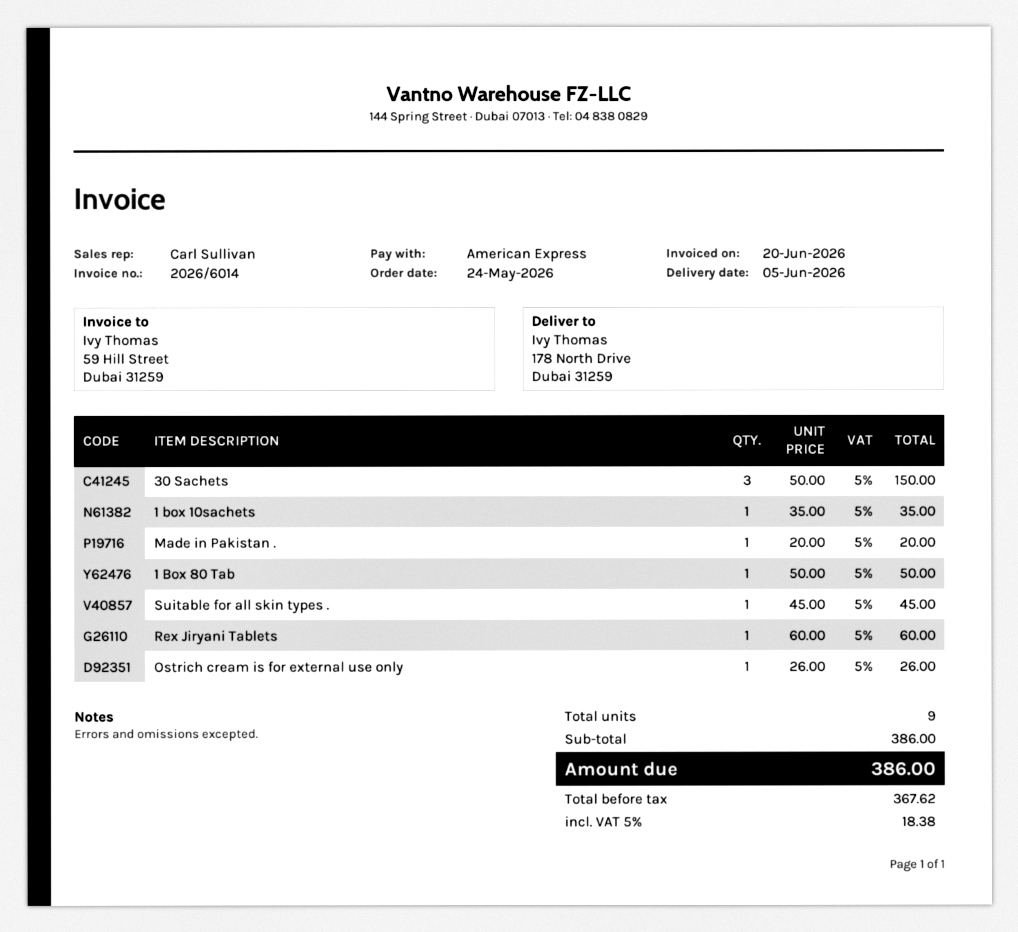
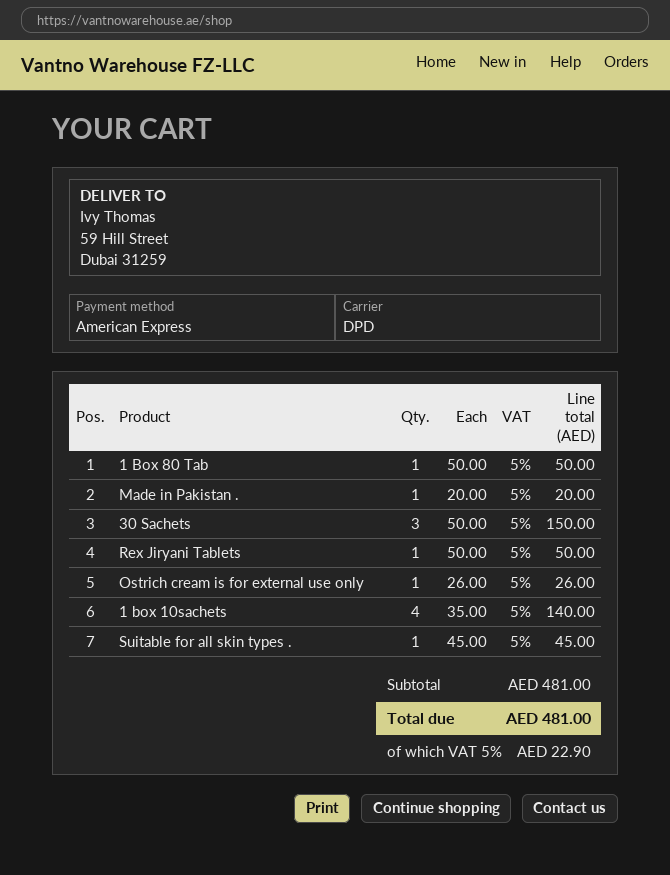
ship to: 178 North Drive, Dubai 31259 -> 59 Hill Street, Dubai 31259
1 box 10sachets: 1 x 35.00 = 35.00 -> 4 x 35.00 = 140.00
Rex Jiryani Tablets: 1 x 60.00 = 60.00 -> 1 x 50.00 = 50.00
subtotal: 386.00 -> 481.00
tax: 5% = 18.38 -> 5% = 22.90
total: 386.00 -> 481.00

